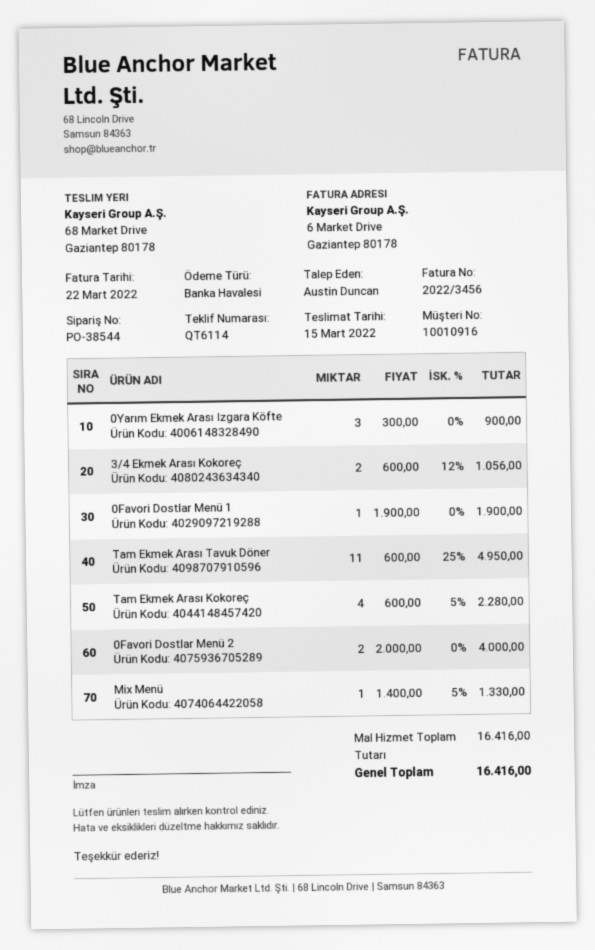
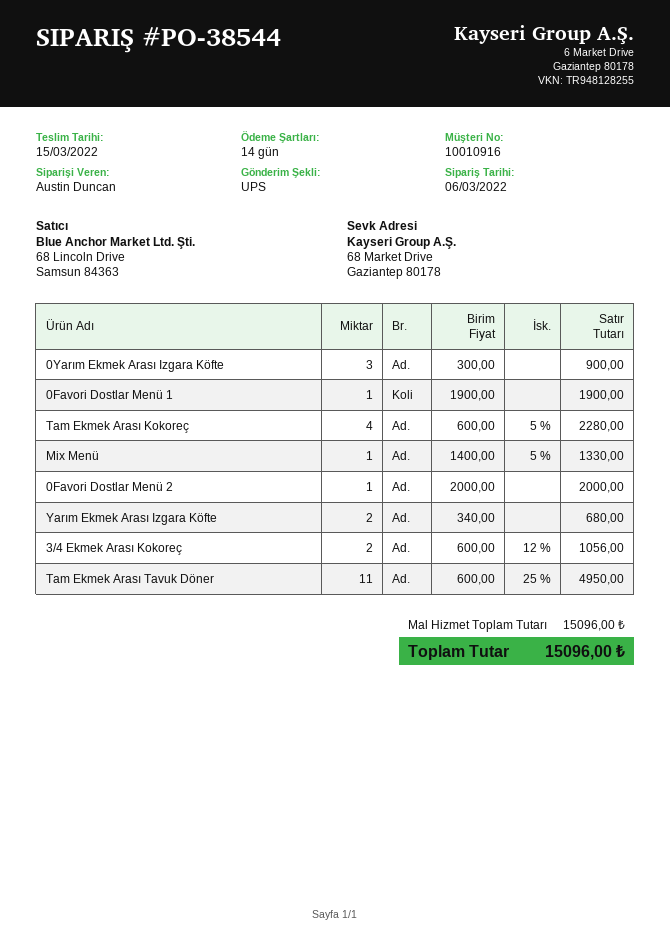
0Favori Dostlar Menü 2: 2 x 2000.00 = 4000.00 -> 1 x 2000.00 = 2000.00
Yarım Ekmek Arası Izgara Köfte: none -> 2 x 340.00 = 680.00
subtotal: 16416.00 -> 15096.00
total: 16416.00 -> 15096.00

